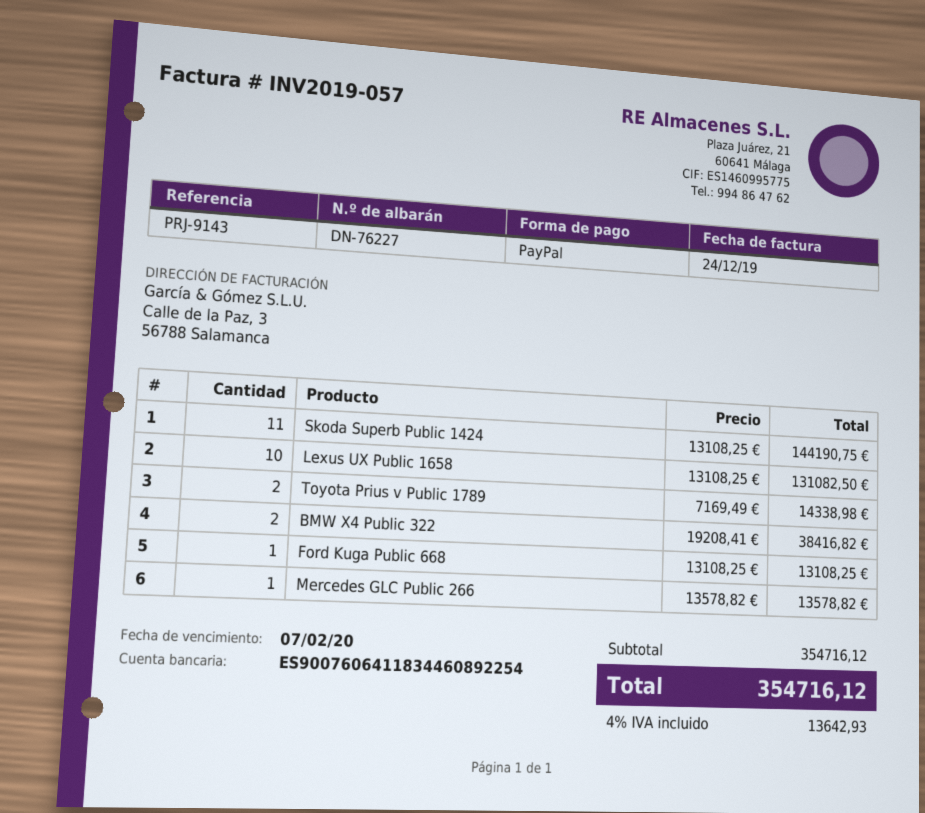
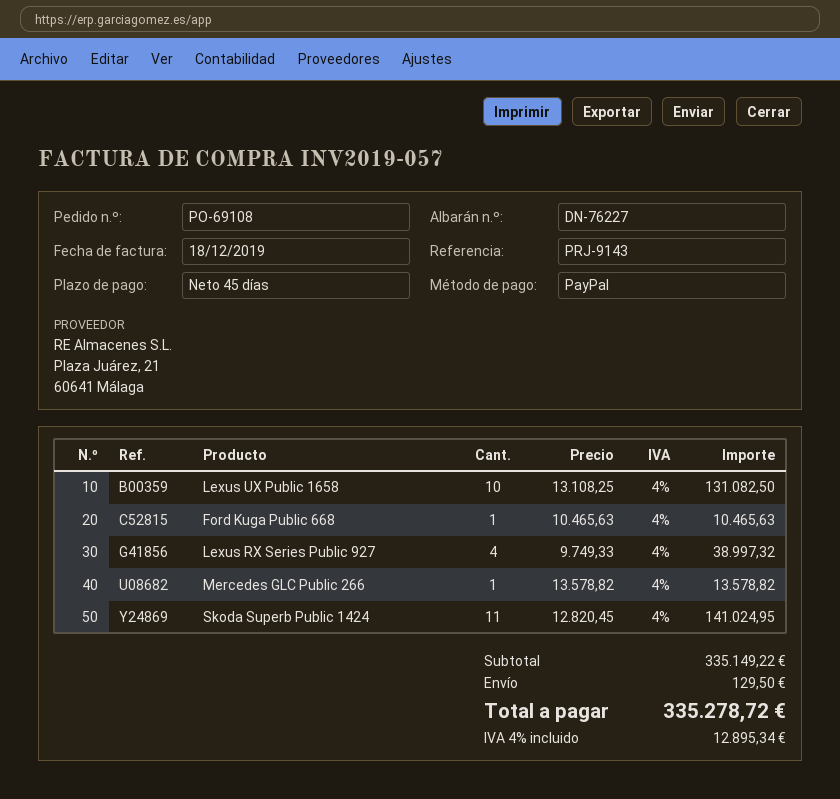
invoice date: 2019-12-24 -> 2019-12-18
Skoda Superb Public 1424: 11 x 13108.25 = 144190.75 -> 11 x 12820.45 = 141024.95
Toyota Prius v Public 1789: 2 x 7169.49 = 14338.98 -> none
BMW X4 Public 322: 2 x 19208.41 = 38416.82 -> none
Ford Kuga Public 668: 1 x 13108.25 = 13108.25 -> 1 x 10465.63 = 10465.63
Lexus RX Series Public 927: none -> 4 x 9749.33 = 38997.32
subtotal: 354716.12 -> 335149.22
shipping: none -> 129.50
tax: 4% = 13642.93 -> 4% = 12895.34
total: 354716.12 -> 335278.72

